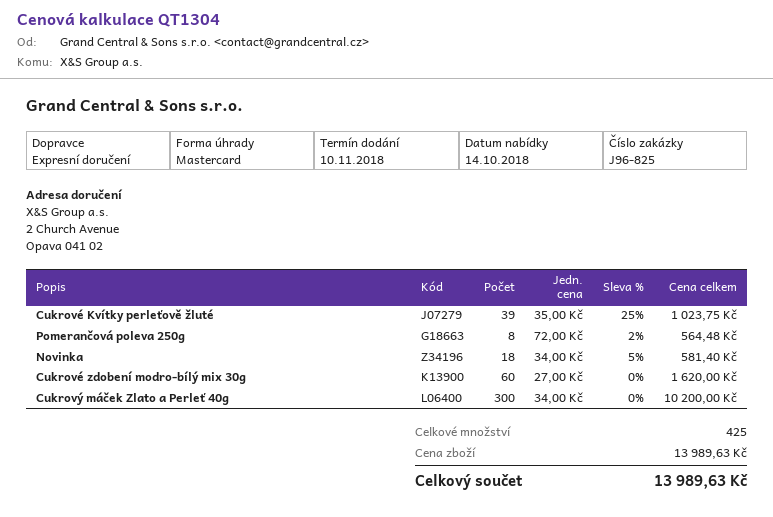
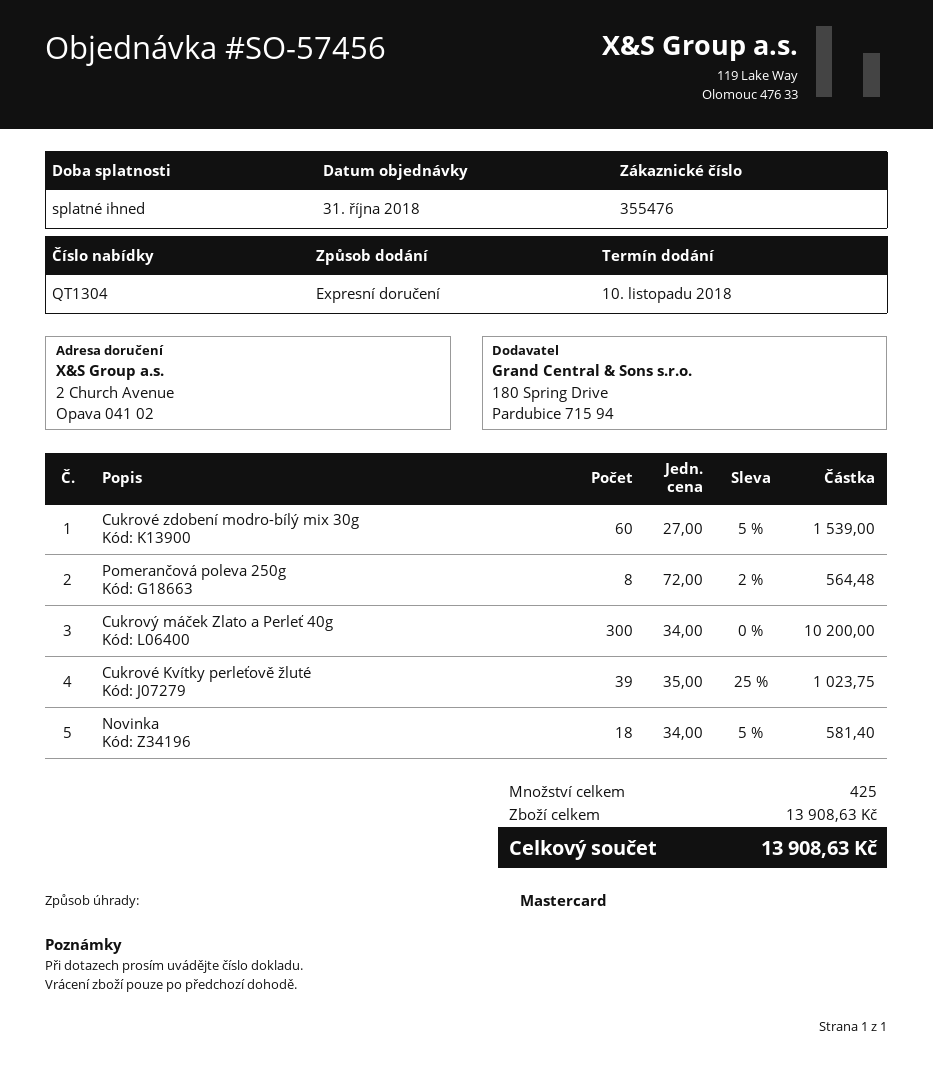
Cukrové zdobení modro-bílý mix 30g: 60 x 27.00 = 1620.00 -> 60 x 27.00 - 5% = 1539.00
subtotal: 13989.63 -> 13908.63
total: 13989.63 -> 13908.63

